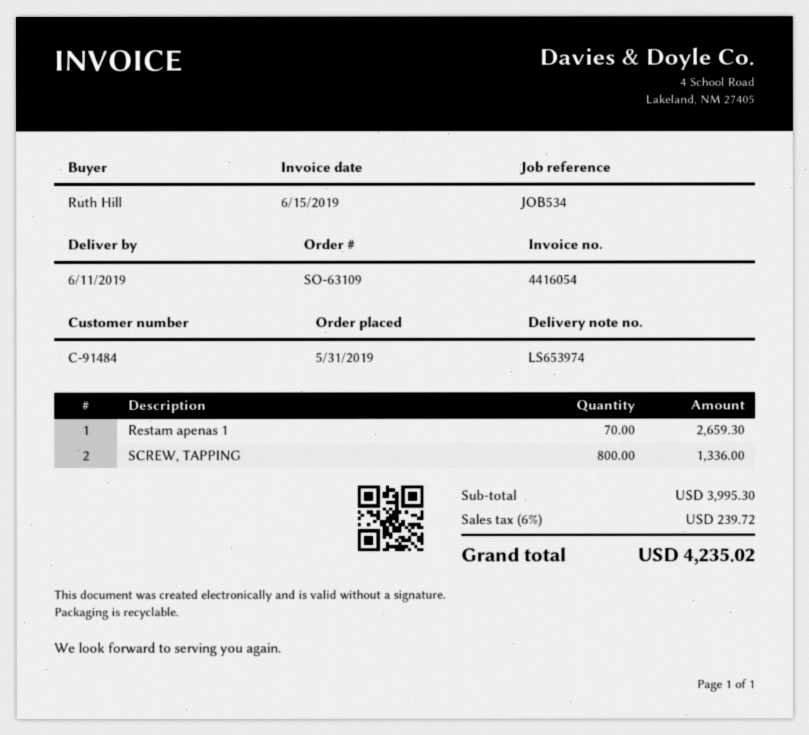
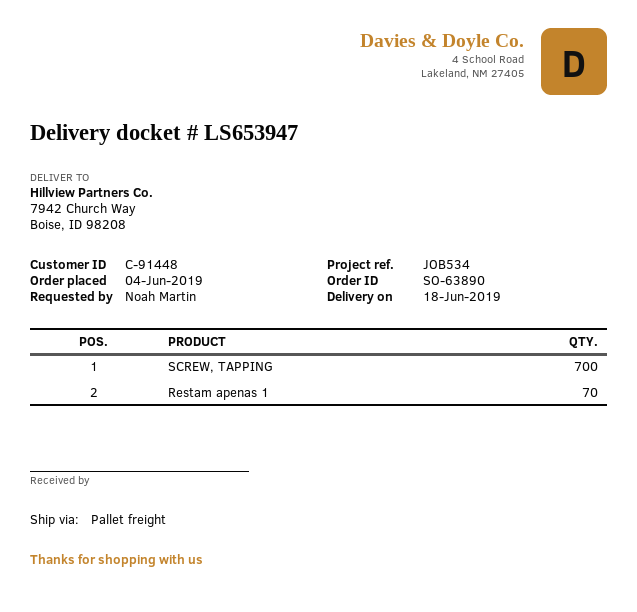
order number: SO-63109 -> SO-63890
order date: 2019-05-31 -> 2019-06-04
delivery note number: LS653974 -> LS653947
delivery date: 2019-06-11 -> 2019-06-18
customer number: C-91484 -> C-91448
ordered by: Ruth Hill -> Noah Martin
SCREW, TAPPING: 800 -> 700

